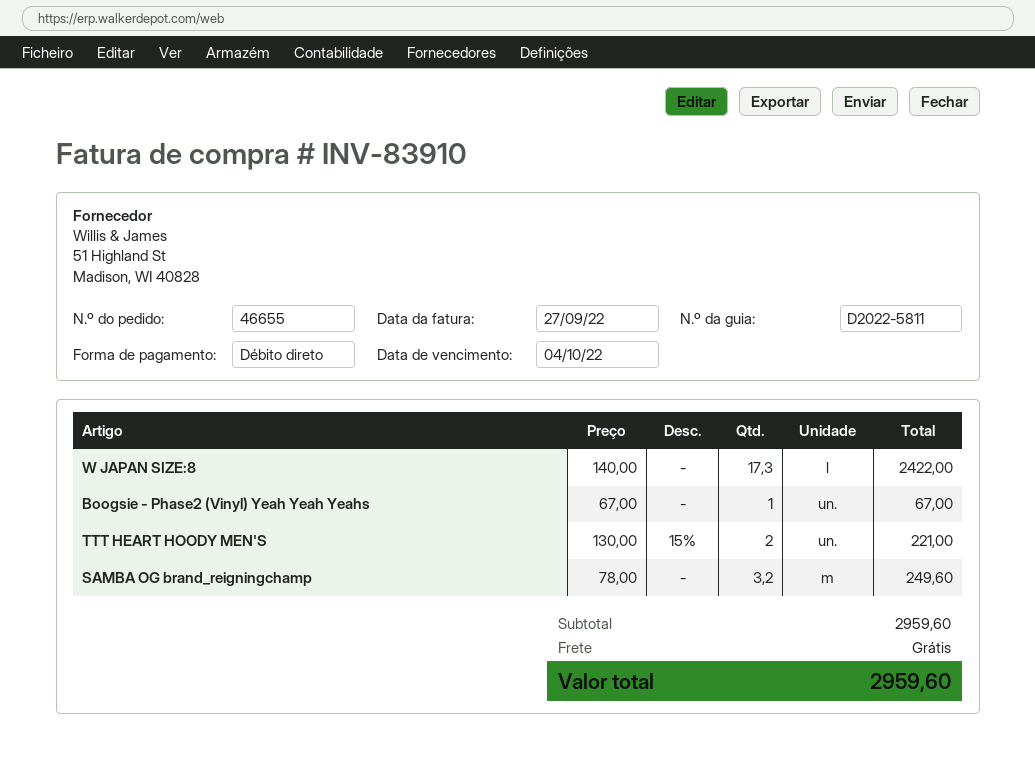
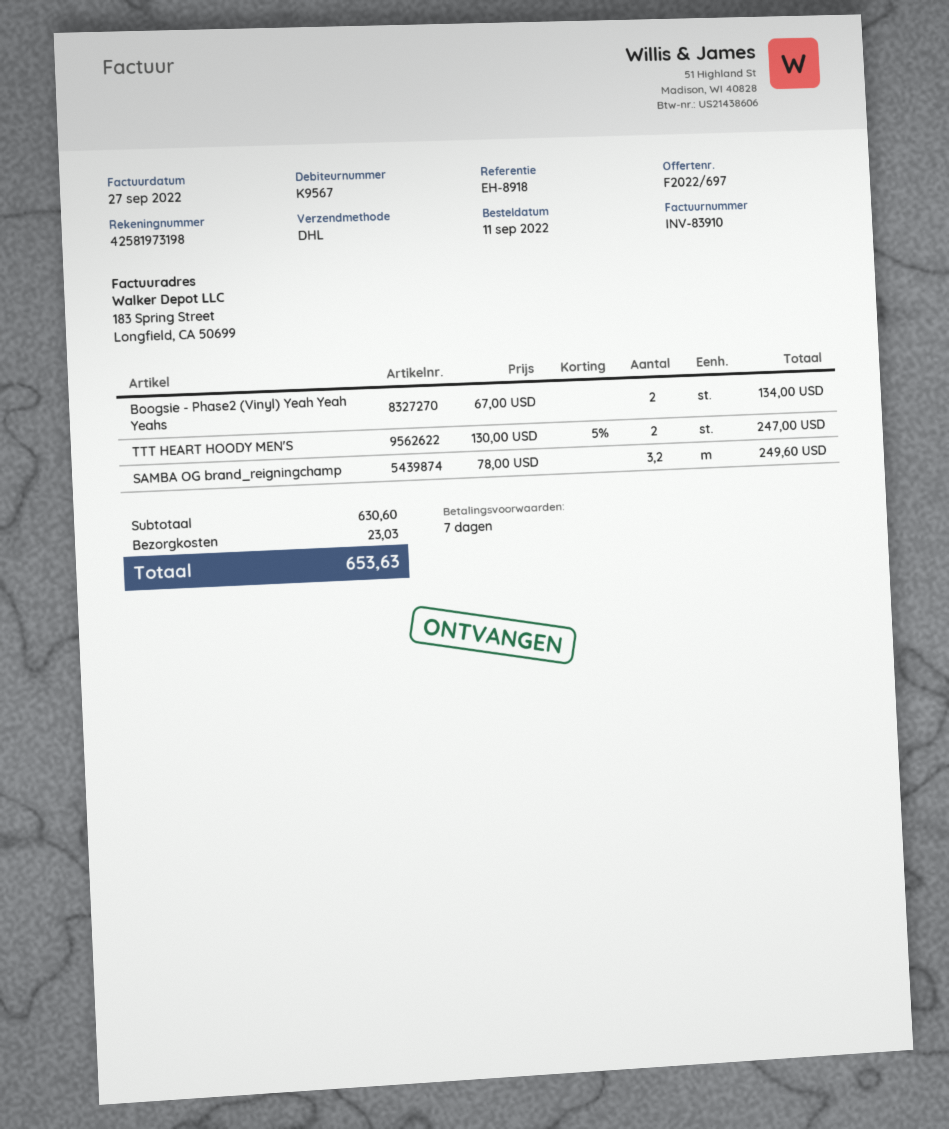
W JAPAN SIZE:8: 17.3 x 140.00 = 2422.00 -> none
Boogsie - Phase2 (Vinyl) Yeah Yeah Yeahs: 1 x 67.00 = 67.00 -> 2 x 67.00 = 134.00
TTT HEART HOODY MEN'S: 2 x 130.00 - 15% = 221.00 -> 2 x 130.00 - 5% = 247.00
subtotal: 2959.60 -> 630.60
shipping: 0.00 -> 23.03
total: 2959.60 -> 653.63

